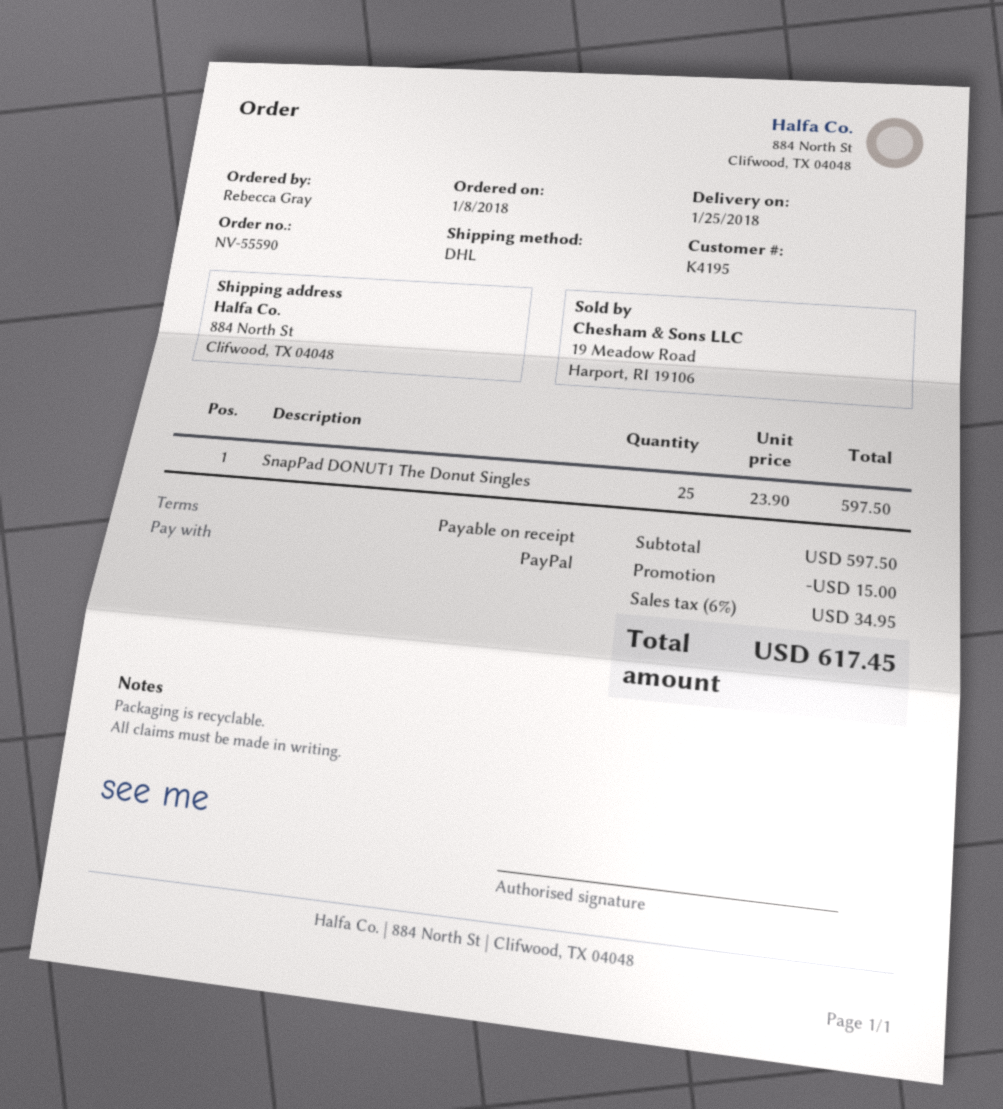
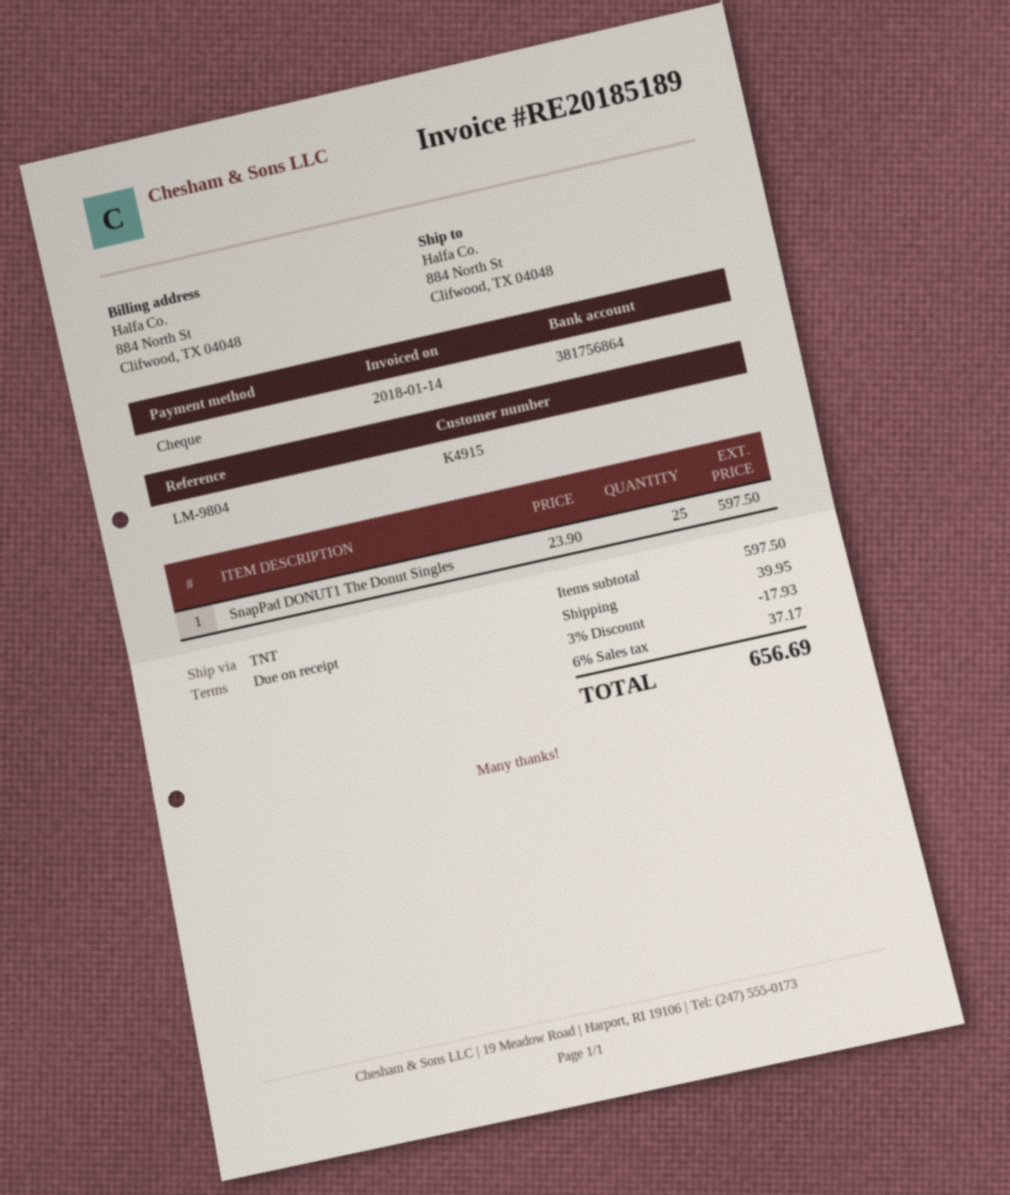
customer number: K4195 -> K4915
payment method: PayPal -> cheque
shipping method: DHL -> TNT
discount: 15.00 -> 17.93
shipping: none -> 39.95
tax: 6% = 34.95 -> 6% = 37.17
total: 617.45 -> 656.69

